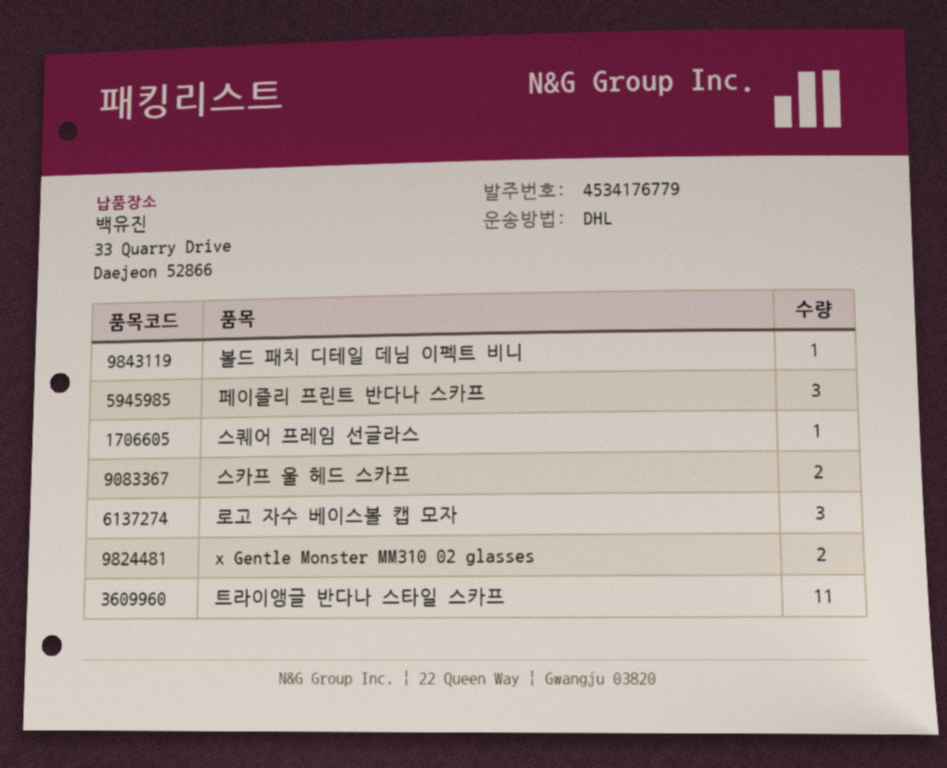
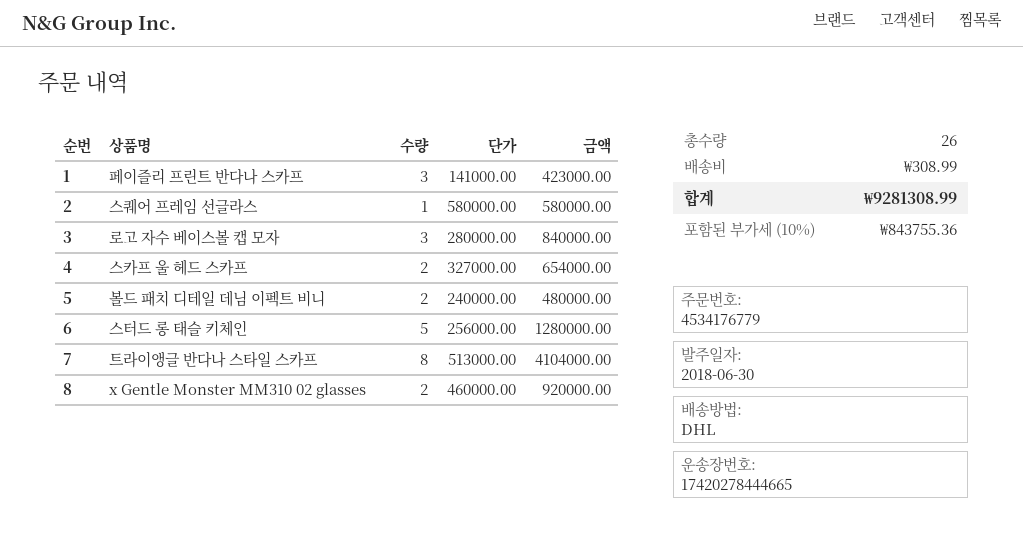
볼드 패치 디테일 데님 이펙트 비니: 1 -> 2
트라이앵글 반다나 스타일 스카프: 11 -> 8
스터드 롱 태슬 키체인: none -> 5

